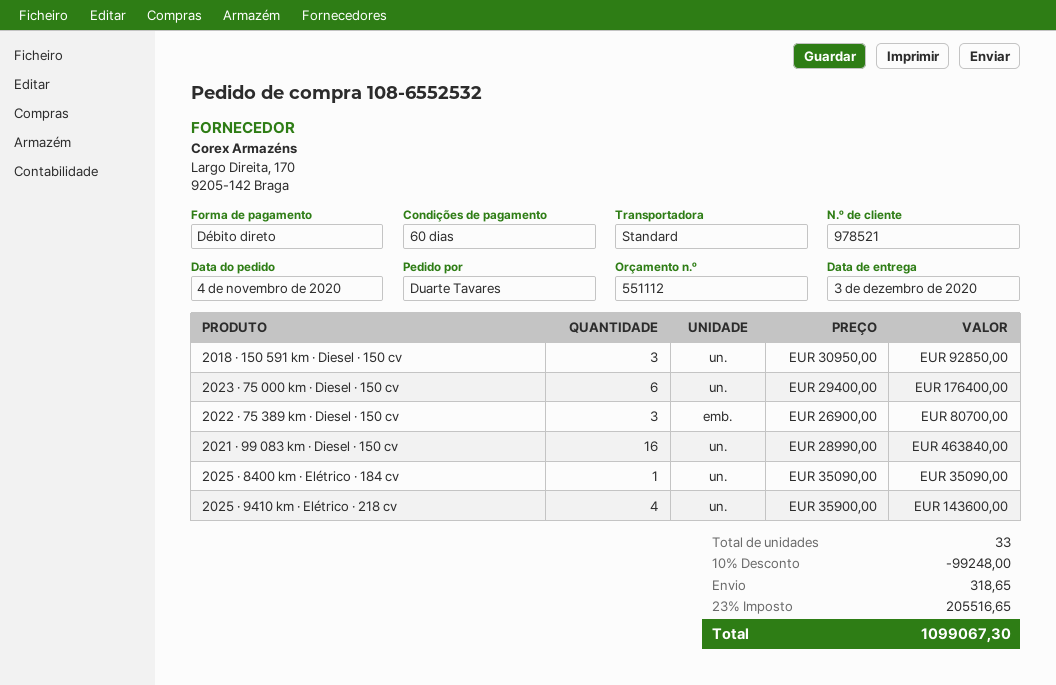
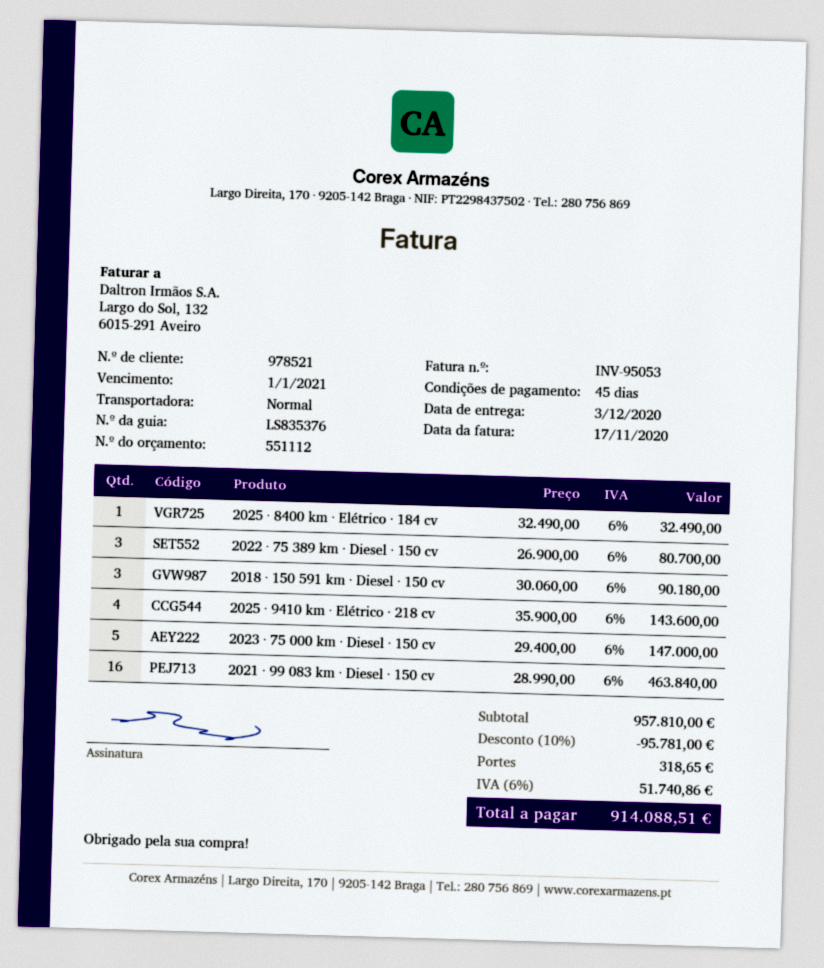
payment terms: 60 days -> 45 days
2018 · 150 591 km · Diesel · 150 cv: 3 x 30950.00 = 92850.00 -> 3 x 30060.00 = 90180.00
2023 · 75 000 km · Diesel · 150 cv: 6 x 29400.00 = 176400.00 -> 5 x 29400.00 = 147000.00
2025 · 8400 km · Elétrico · 184 cv: 1 x 35090.00 = 35090.00 -> 1 x 32490.00 = 32490.00
discount: 10% = 99248.00 -> 10% = 95781.00
tax: 23% = 205516.65 -> 6% = 51740.86
total: 1099067.30 -> 914088.51

